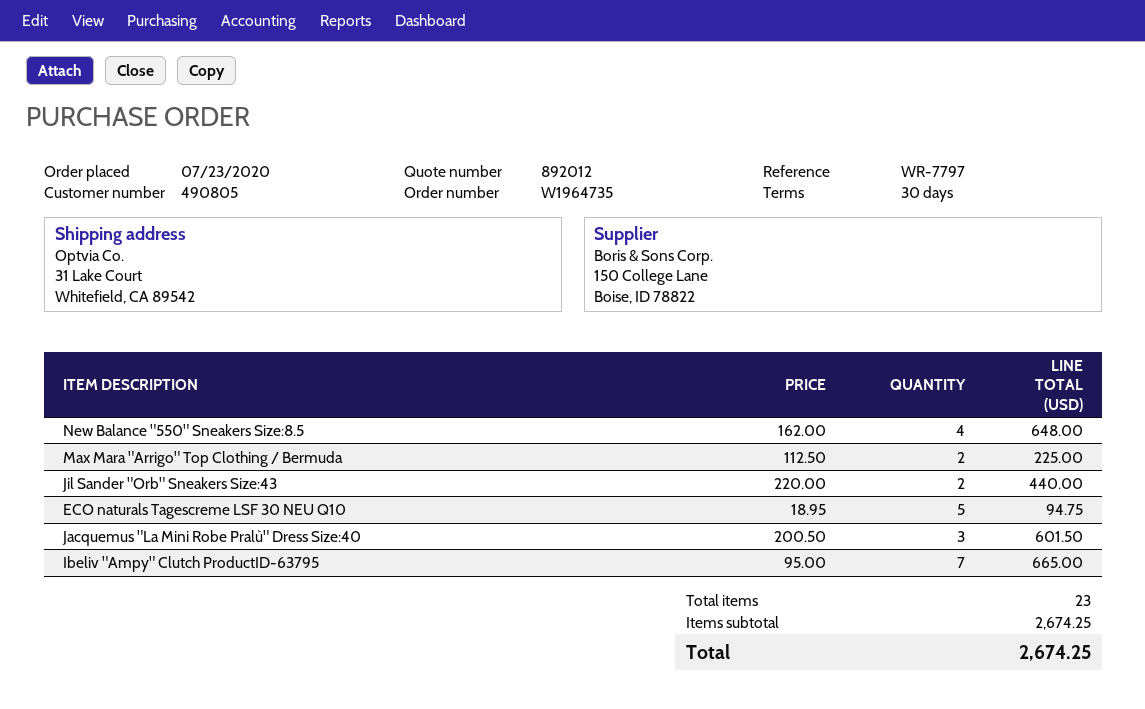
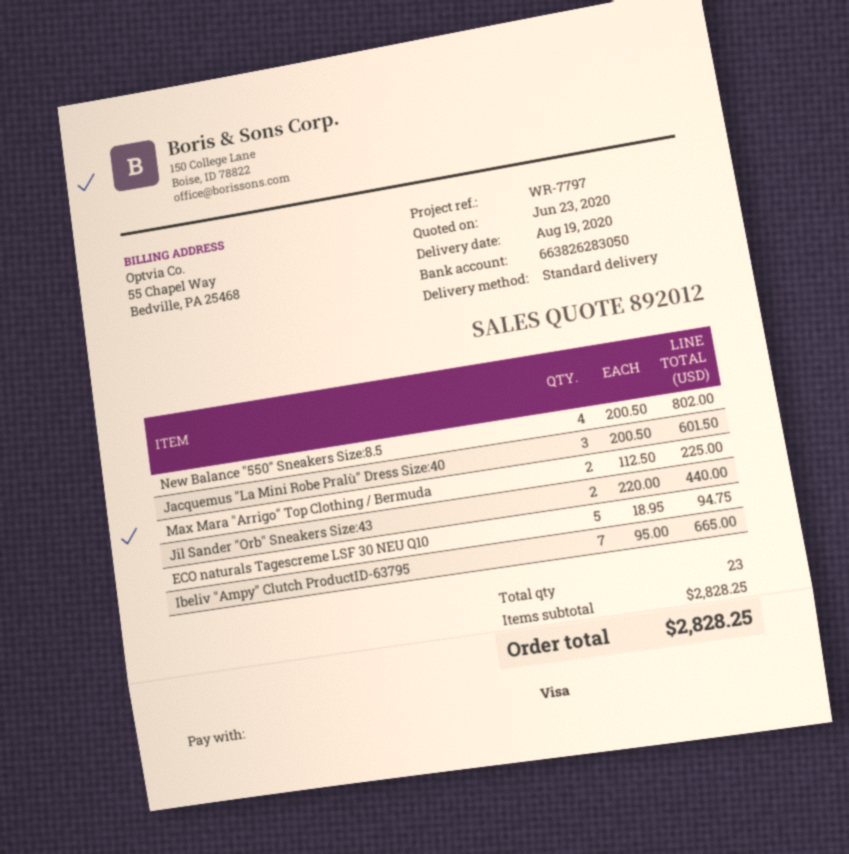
New Balance "550" Sneakers Size:8.5: 4 x 162.00 = 648.00 -> 4 x 200.50 = 802.00
subtotal: 2674.25 -> 2828.25
total: 2674.25 -> 2828.25

